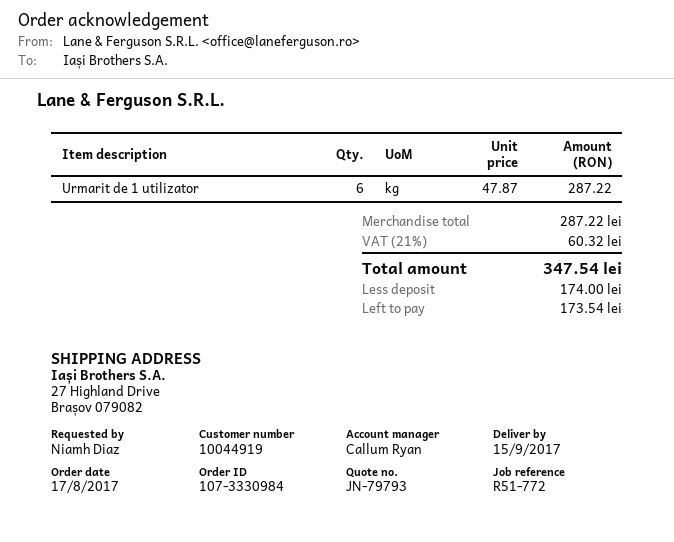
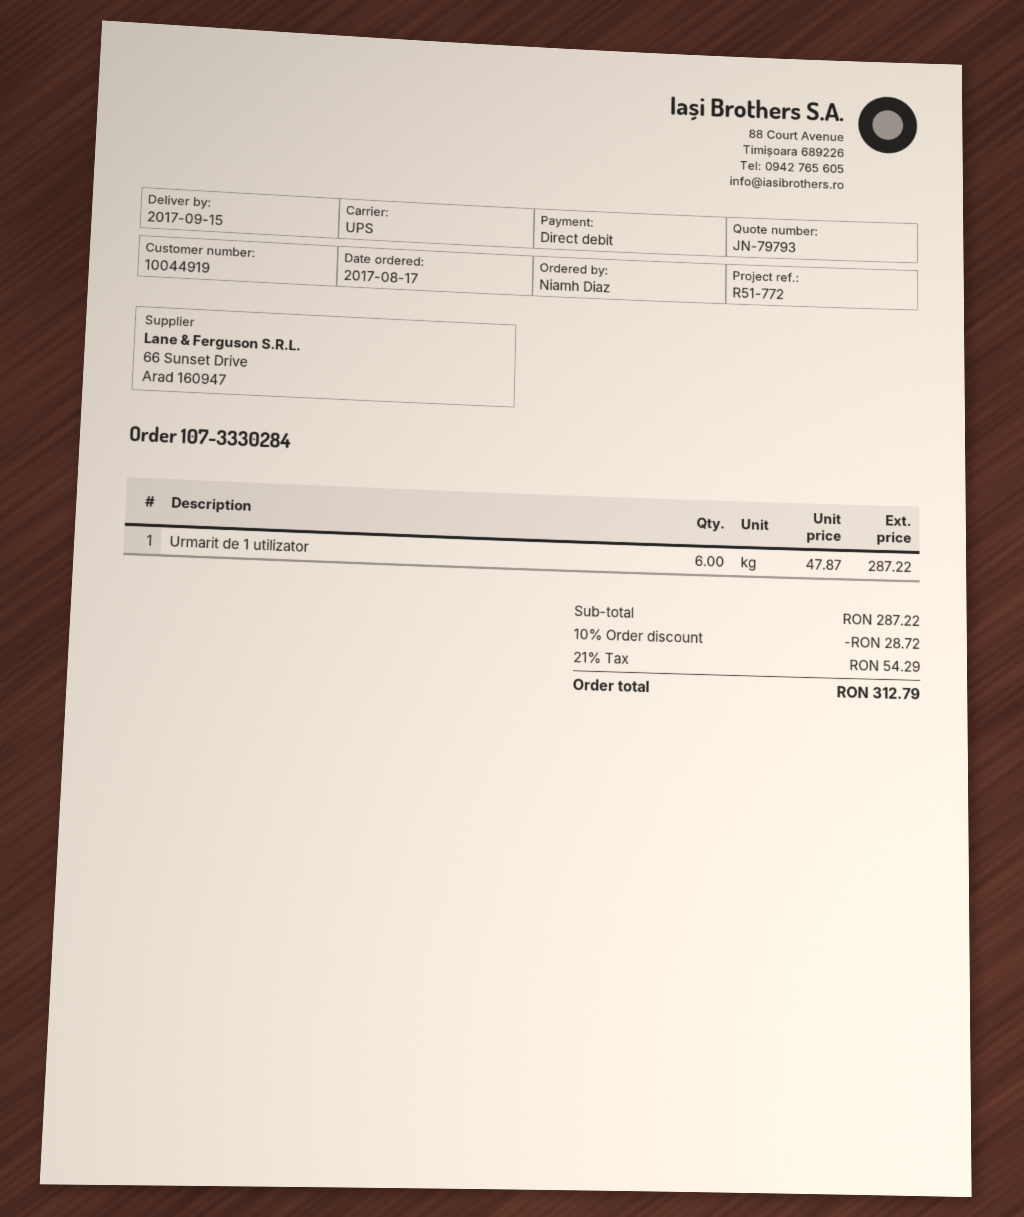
order number: 107-3330984 -> 107-3330284
discount: none -> 10% = 28.72
tax: 21% = 60.32 -> 21% = 54.29
total: 347.54 -> 312.79

